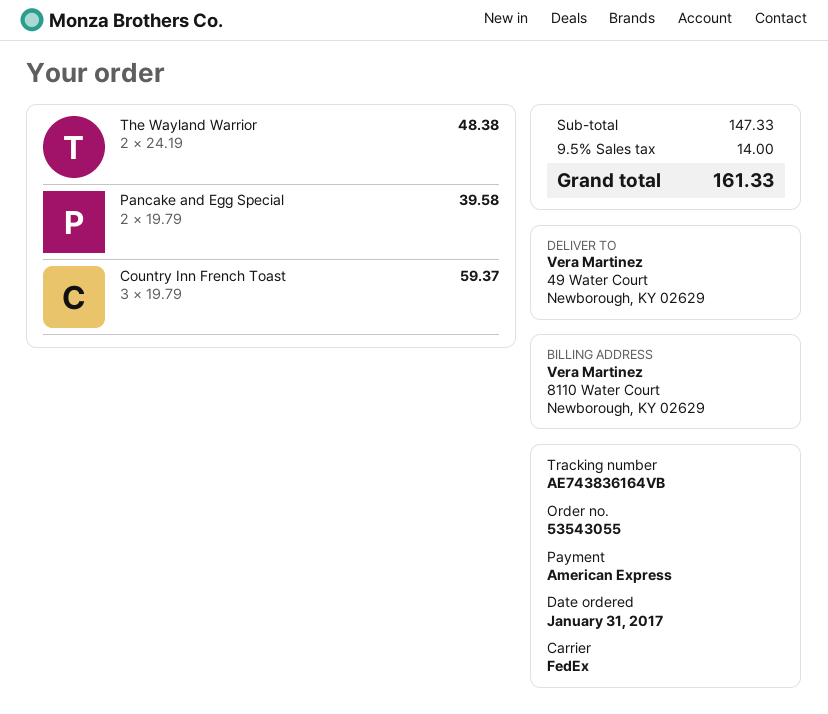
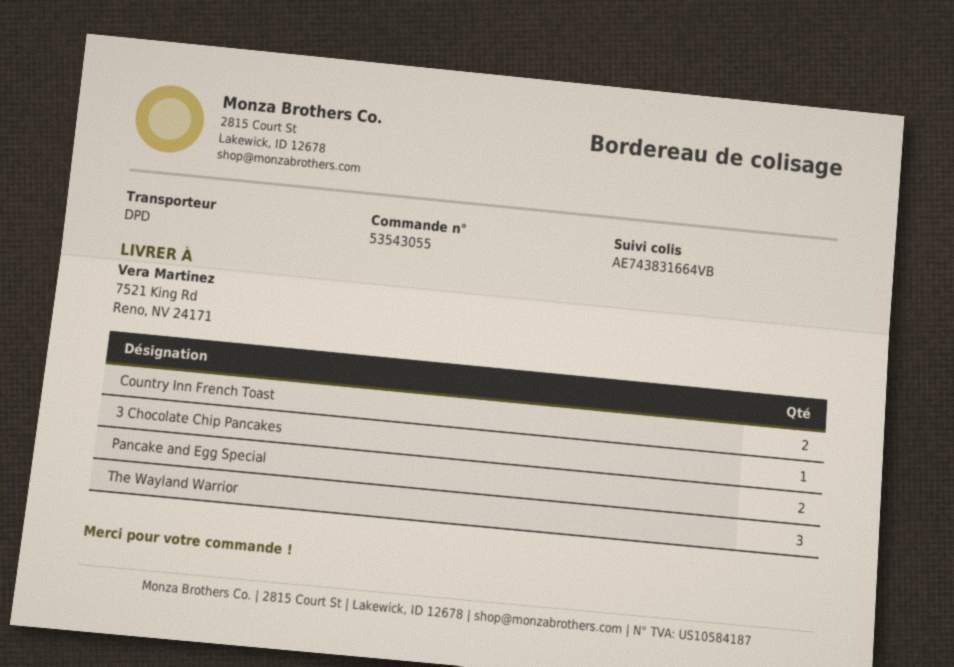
shipping method: FedEx -> DPD
tracking number: AE743836164VB -> AE743831664VB
ship to: 49 Water Court, Newborough, KY 02629 -> 7521 King Rd, Reno, NV 24171
The Wayland Warrior: 2 -> 3
Country Inn French Toast: 3 -> 2
3 Chocolate Chip Pancakes: none -> 1

